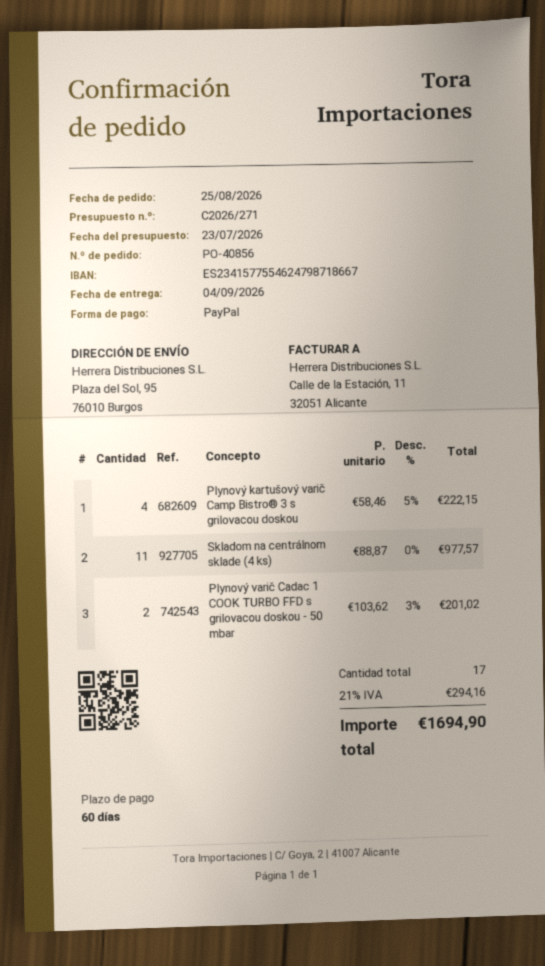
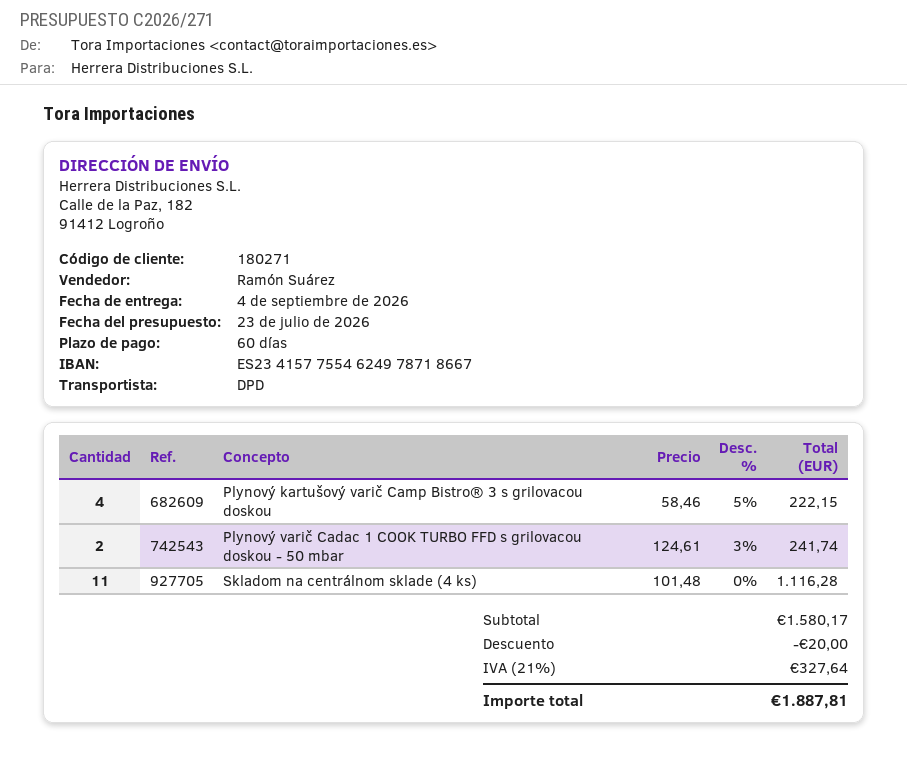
bank account: ES2341577554624798718667 -> ES2341577554624978718667
ship to: Plaza del Sol, 95, 76010 Burgos -> Calle de la Paz, 182, 91412 Logroño
Skladom na centrálnom sklade (4 ks): 11 x 88.87 = 977.57 -> 11 x 101.48 = 1116.28
Plynový varič Cadac 1 COOK TURBO FFD s grilovacou doskou - 50 mbar: 2 x 103.62 - 3% = 201.02 -> 2 x 124.61 - 3% = 241.74
discount: none -> 20.00
tax: 21% = 294.16 -> 21% = 327.64
total: 1694.90 -> 1887.81

